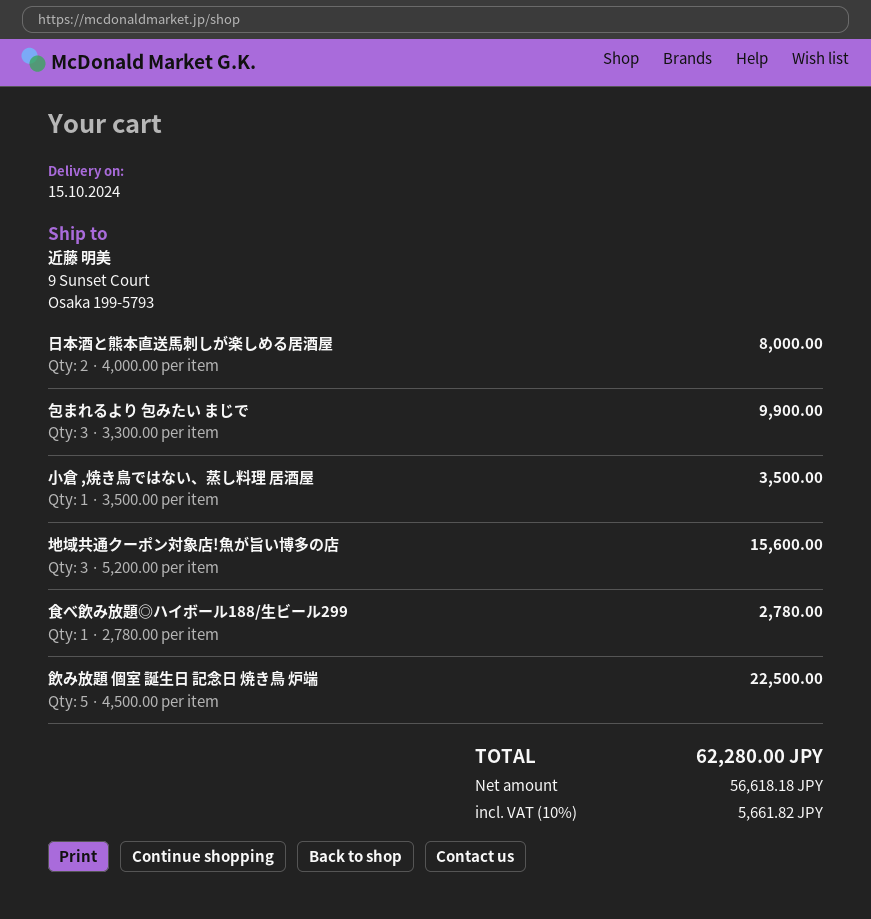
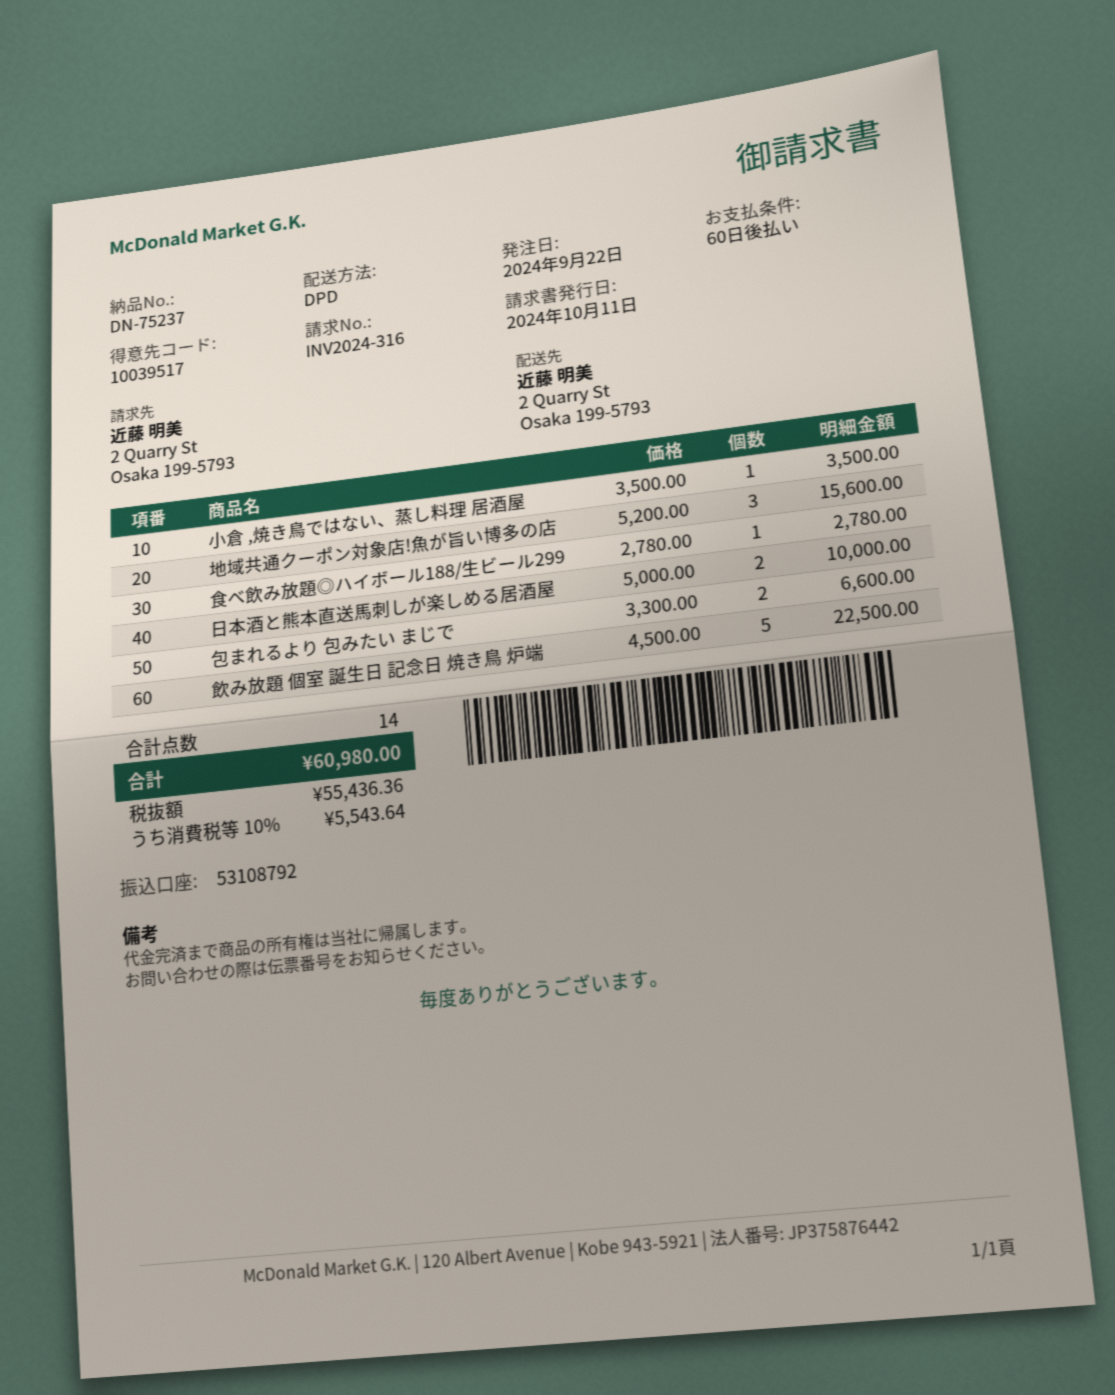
ship to: 9 Sunset Court, Osaka 199-5793 -> 2 Quarry St, Osaka 199-5793
日本酒と熊本直送馬刺しが楽しめる居酒屋: 2 x 4000.00 = 8000.00 -> 2 x 5000.00 = 10000.00
包まれるより 包みたい まじで: 3 x 3300.00 = 9900.00 -> 2 x 3300.00 = 6600.00
net: 56618.18 -> 55436.36
tax: 10% = 5661.82 -> 10% = 5543.64
total: 62280.00 -> 60980.00

